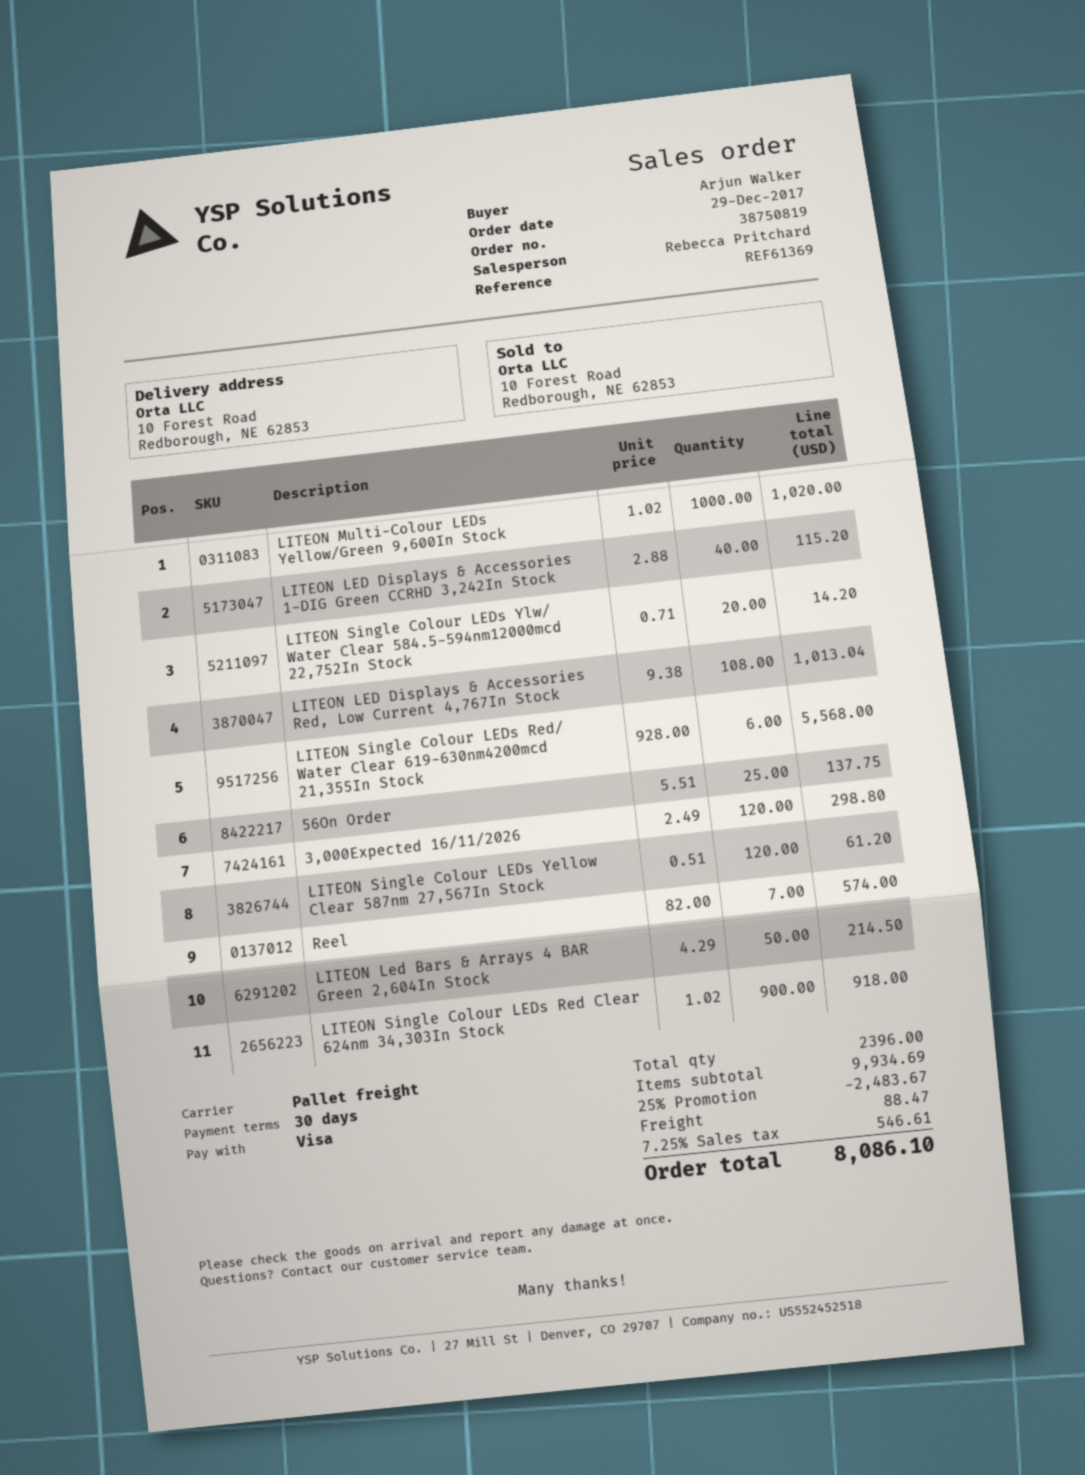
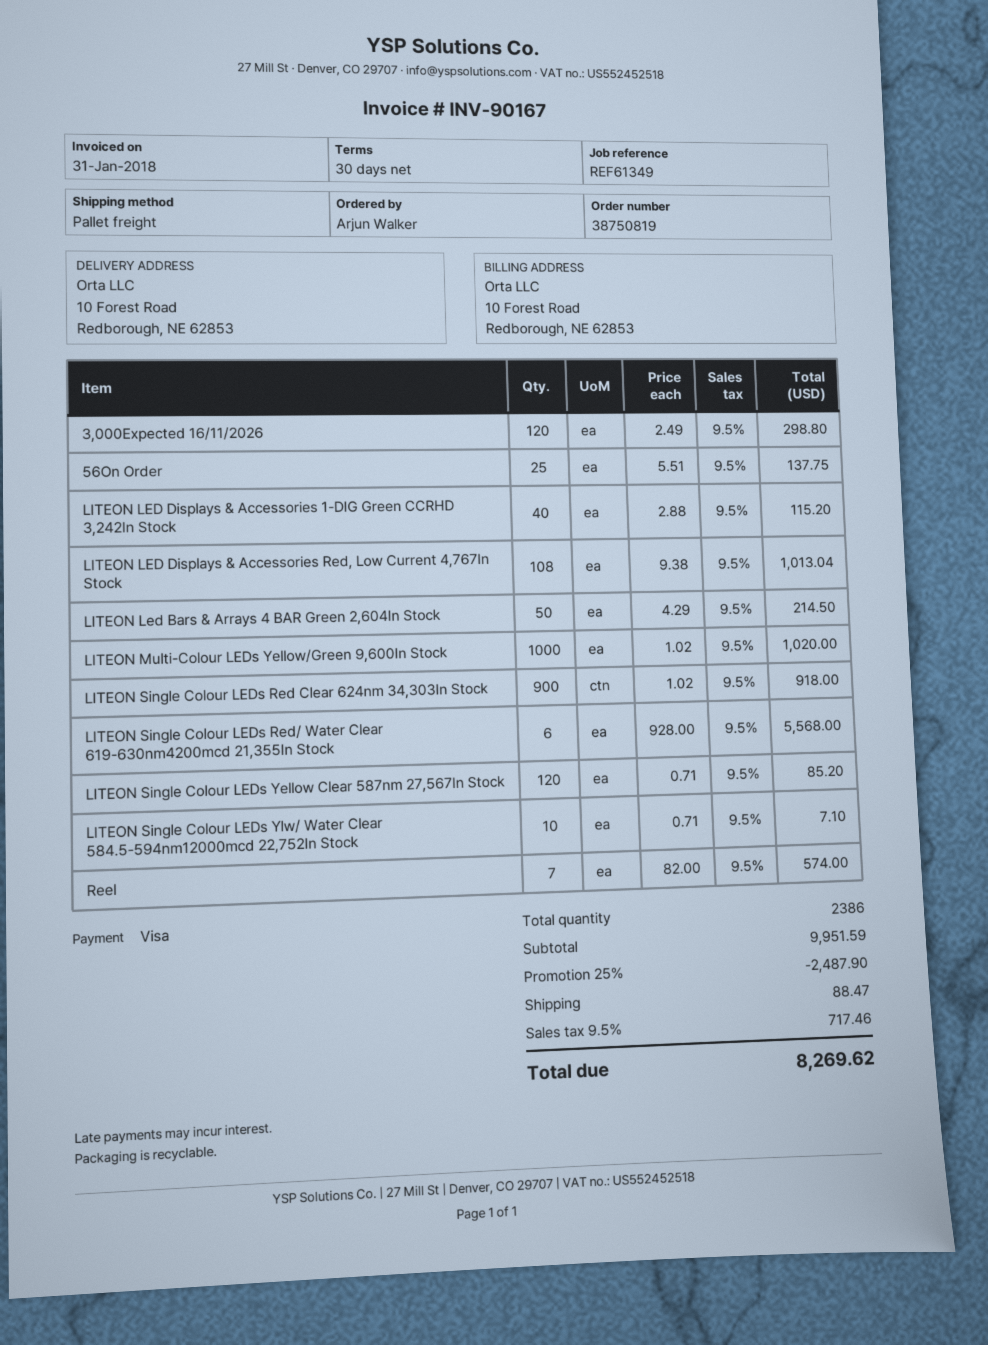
reference: REF61369 -> REF61349
LITEON Single Colour LEDs Ylw/ Water Clear 584.5-594nm12000mcd 22,752In Stock: 20 x 0.71 = 14.20 -> 10 x 0.71 = 7.10
LITEON Single Colour LEDs Yellow Clear 587nm 27,567In Stock: 120 x 0.51 = 61.20 -> 120 x 0.71 = 85.20
total quantity: 2396 -> 2386
subtotal: 9934.69 -> 9951.59
discount: 25% = 2483.67 -> 25% = 2487.90
tax: 7.25% = 546.61 -> 9.5% = 717.46
total: 8086.10 -> 8269.62

